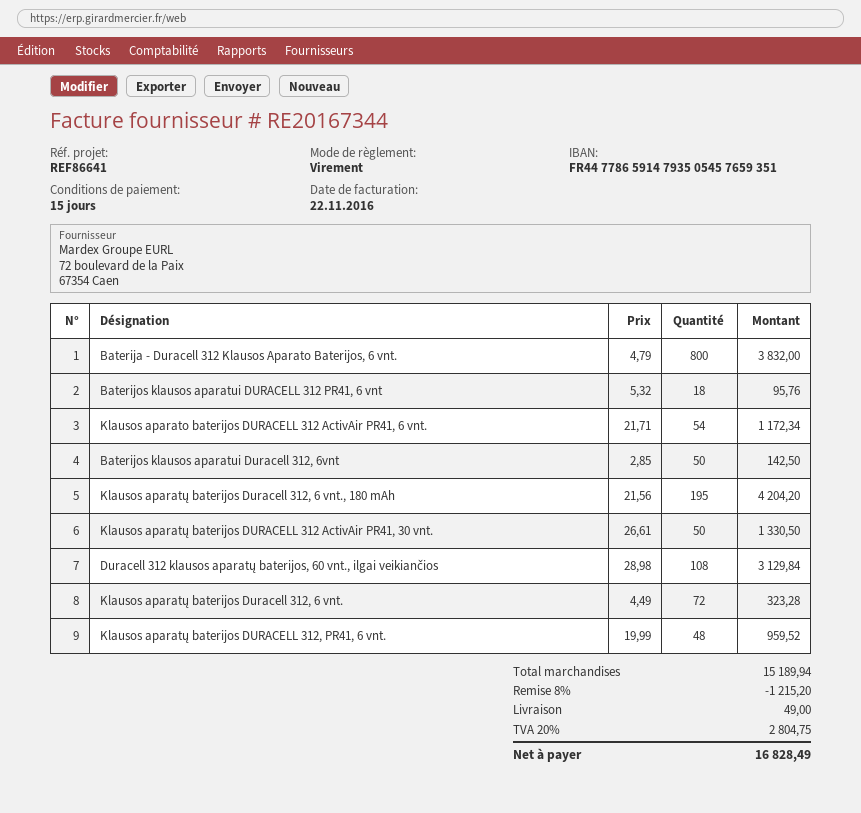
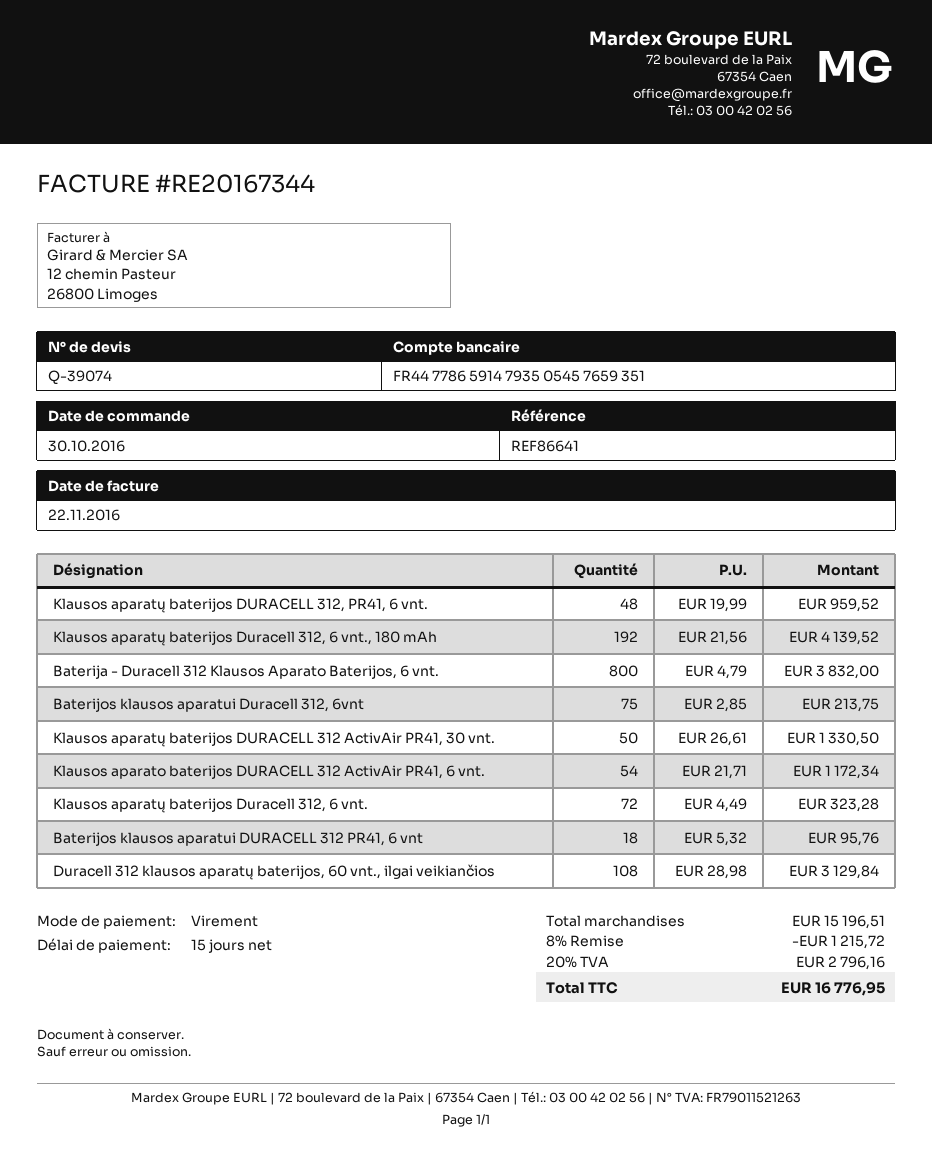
Baterijos klausos aparatui Duracell 312, 6vnt: 50 x 2.85 = 142.50 -> 75 x 2.85 = 213.75
Klausos aparatų baterijos Duracell 312, 6 vnt., 180 mAh: 195 x 21.56 = 4204.20 -> 192 x 21.56 = 4139.52
subtotal: 15189.94 -> 15196.51
discount: 8% = 1215.20 -> 8% = 1215.72
shipping: 49.00 -> none
tax: 20% = 2804.75 -> 20% = 2796.16
total: 16828.49 -> 16776.95

